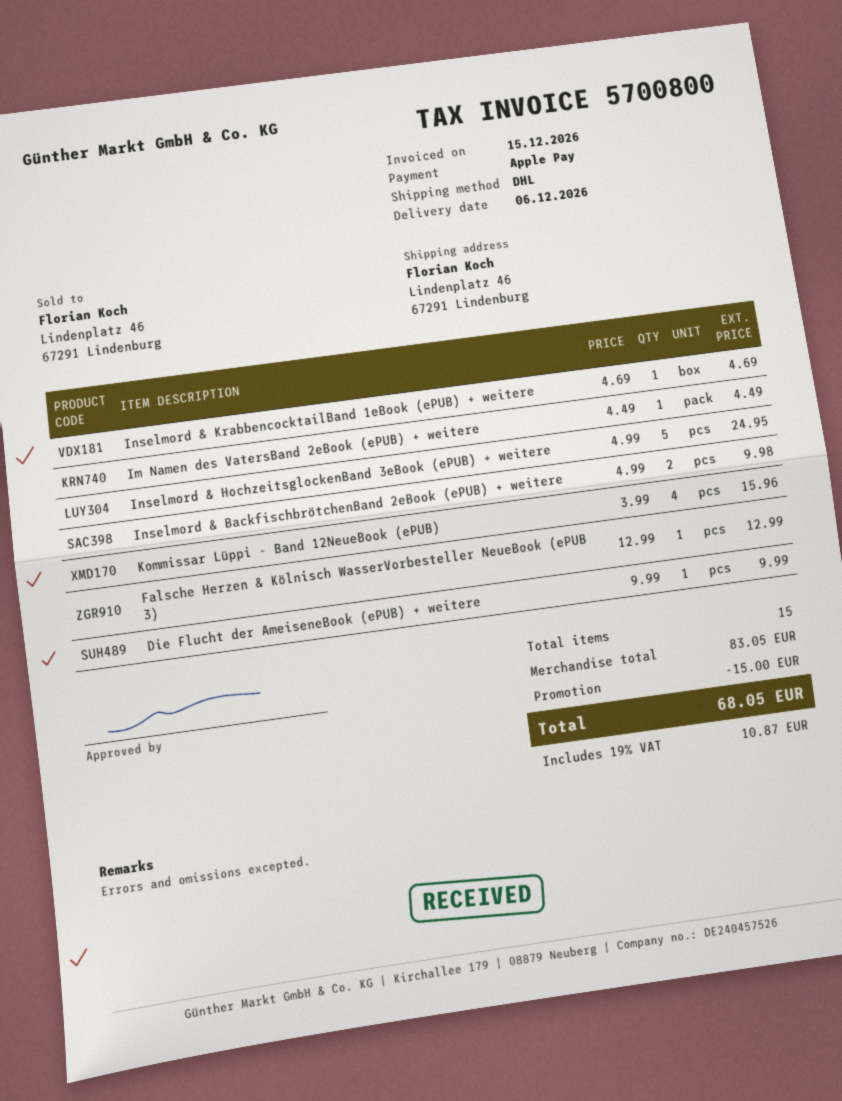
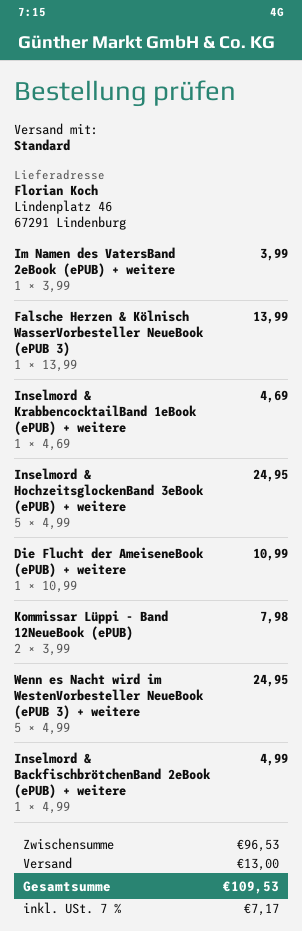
shipping method: DHL -> standard
Im Namen des VatersBand 2eBook (ePUB) + weitere: 1 x 4.49 = 4.49 -> 1 x 3.99 = 3.99
Inselmord & BackfischbrötchenBand 2eBook (ePUB) + weitere: 2 x 4.99 = 9.98 -> 1 x 4.99 = 4.99
Kommissar Lüppi - Band 12NeueBook (ePUB): 4 x 3.99 = 15.96 -> 2 x 3.99 = 7.98
Falsche Herzen & Kölnisch WasserVorbesteller NeueBook (ePUB 3): 1 x 12.99 = 12.99 -> 1 x 13.99 = 13.99
Die Flucht der AmeiseneBook (ePUB) + weitere: 1 x 9.99 = 9.99 -> 1 x 10.99 = 10.99
Wenn es Nacht wird im WestenVorbesteller NeueBook (ePUB 3) + weitere: none -> 5 x 4.99 = 24.95
subtotal: 83.05 -> 96.53
discount: 15.00 -> none
shipping: none -> 13.00
tax: 19% = 10.87 -> 7% = 7.17
total: 68.05 -> 109.53

